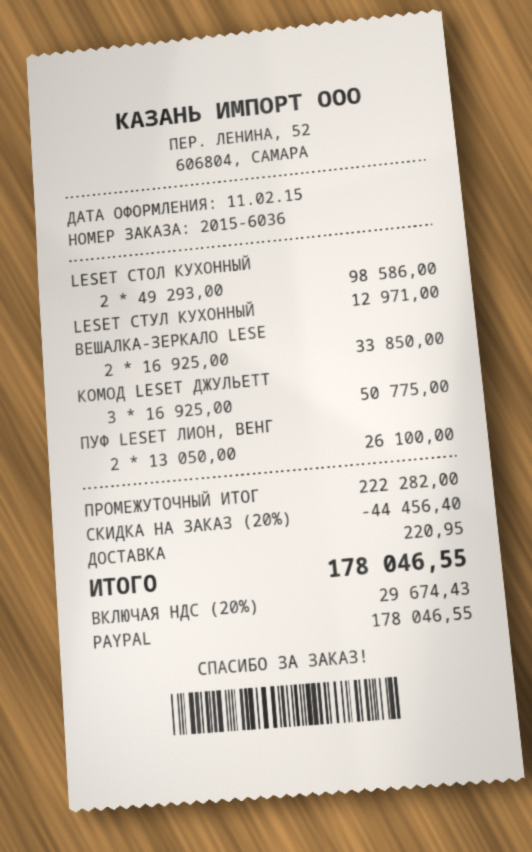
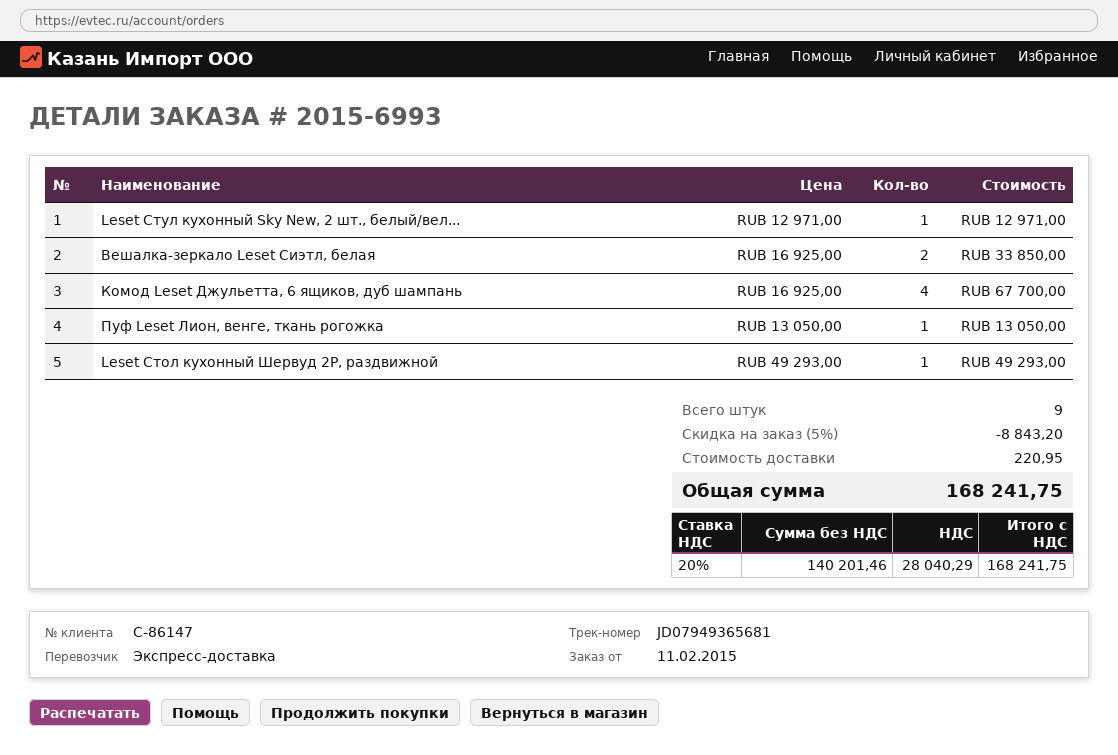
order number: 2015-6036 -> 2015-6993
LESET СТОЛ КУХОННЫЙ: 2 x 49293.00 = 98586.00 -> 1 x 49293.00 = 49293.00
КОМОД LESET ДЖУЛЬЕТТ: 3 x 16925.00 = 50775.00 -> 4 x 16925.00 = 67700.00
ПУФ LESET ЛИОН, ВЕНГ: 2 x 13050.00 = 26100.00 -> 1 x 13050.00 = 13050.00
discount: 20% = 44456.40 -> 5% = 8843.20
tax: 20% = 29674.43 -> 20% = 28040.29
total: 178046.55 -> 168241.75

